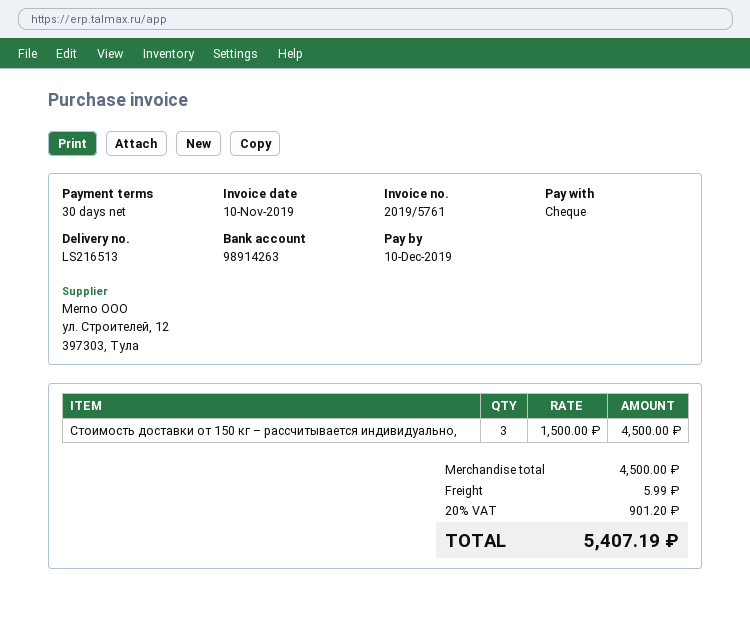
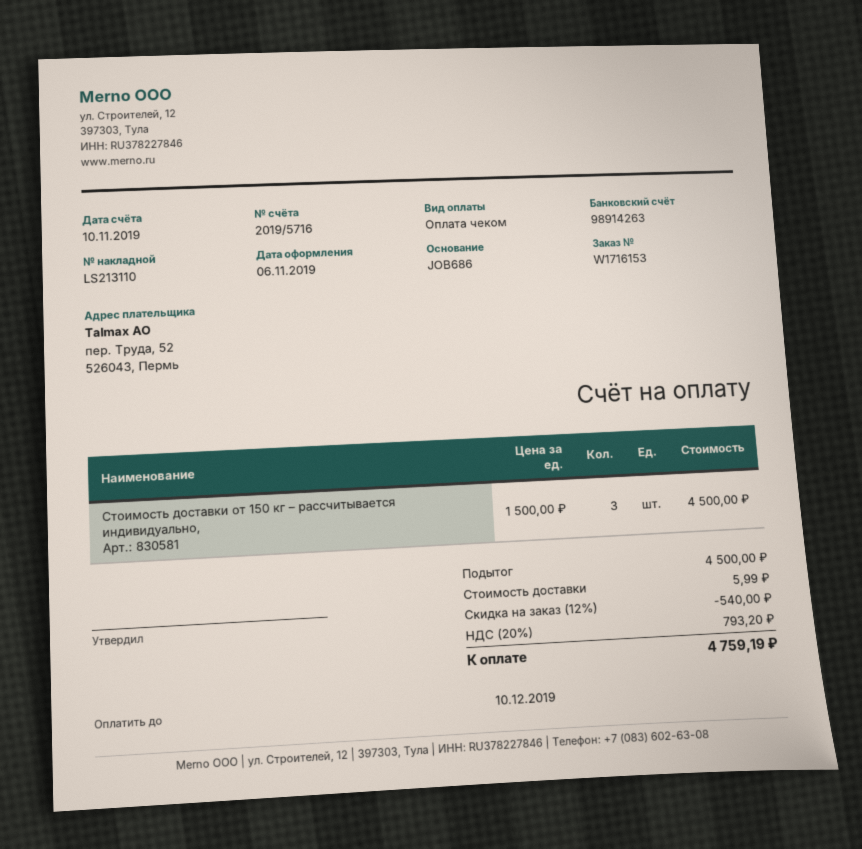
delivery note number: LS216513 -> LS213110
invoice number: 2019/5761 -> 2019/5716
discount: none -> 12% = 540.00
tax: 20% = 901.20 -> 20% = 793.20
total: 5407.19 -> 4759.19

